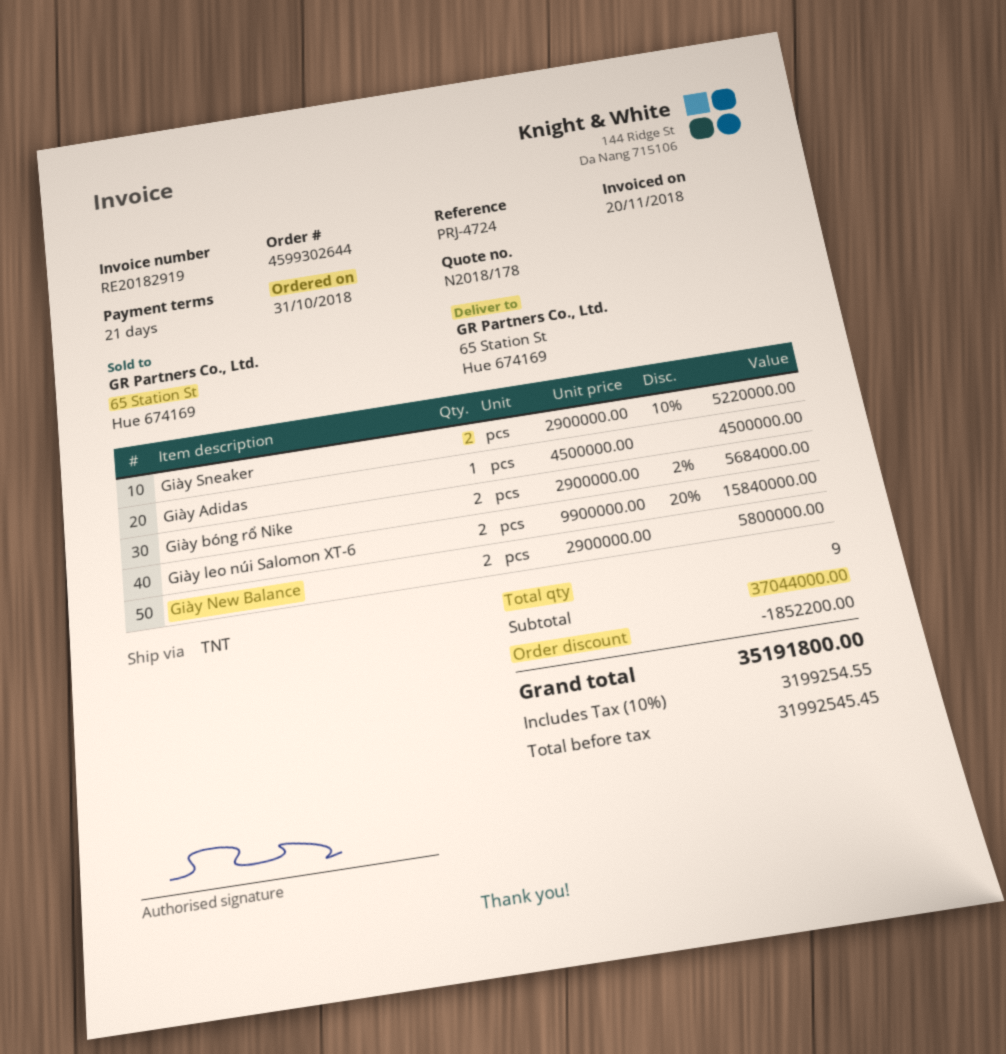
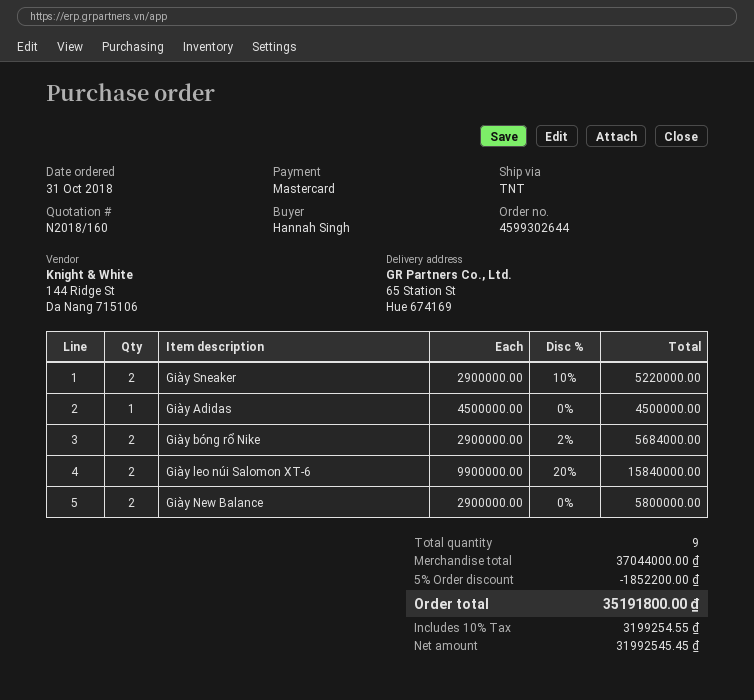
quote number: N2018/178 -> N2018/160

